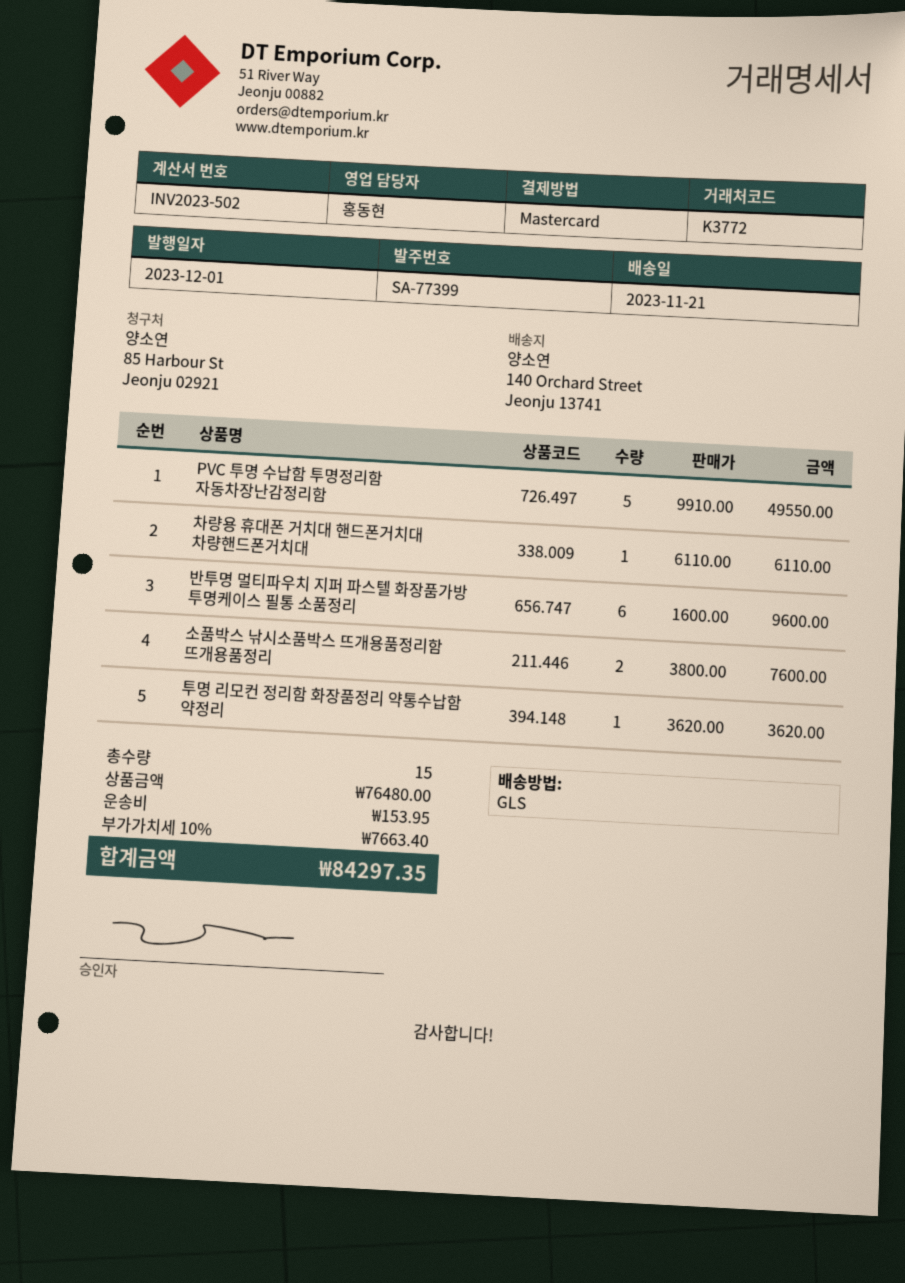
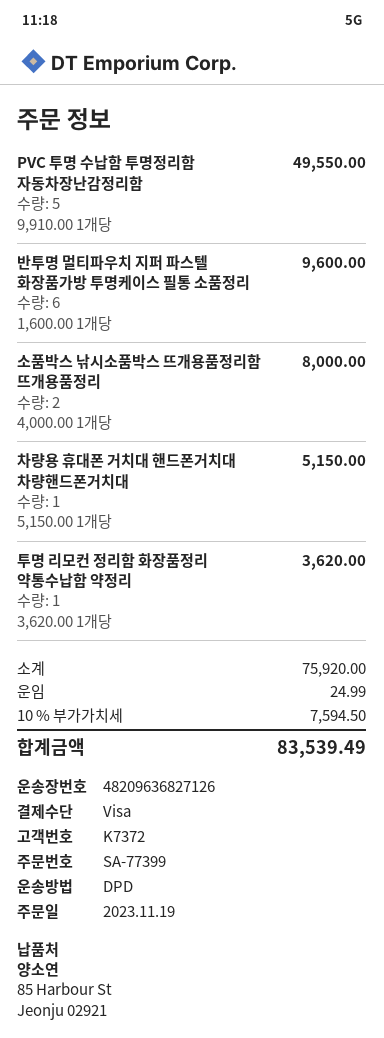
customer number: K3772 -> K7372
payment method: Mastercard -> Visa
shipping method: GLS -> DPD
ship to: 140 Orchard Street, Jeonju 13741 -> 85 Harbour St, Jeonju 02921
차량용 휴대폰 거치대 핸드폰거치대 차량핸드폰거치대: 1 x 6110.00 = 6110.00 -> 1 x 5150.00 = 5150.00
소품박스 낚시소품박스 뜨개용품정리함 뜨개용품정리: 2 x 3800.00 = 7600.00 -> 2 x 4000.00 = 8000.00
subtotal: 76480.00 -> 75920.00
shipping: 153.95 -> 24.99
tax: 10% = 7663.40 -> 10% = 7594.50
total: 84297.35 -> 83539.49

